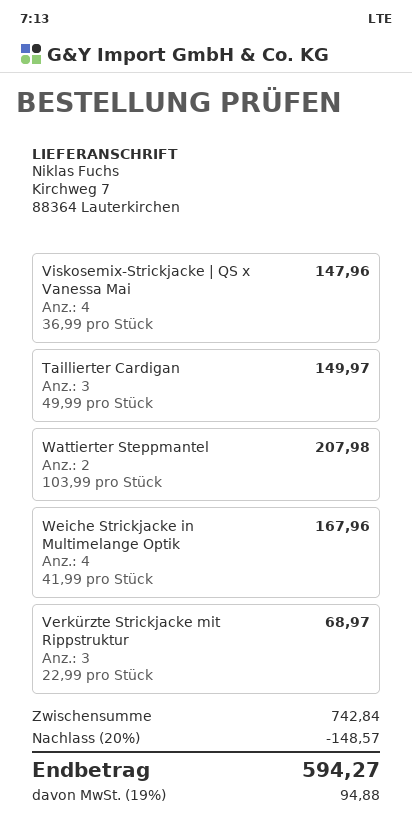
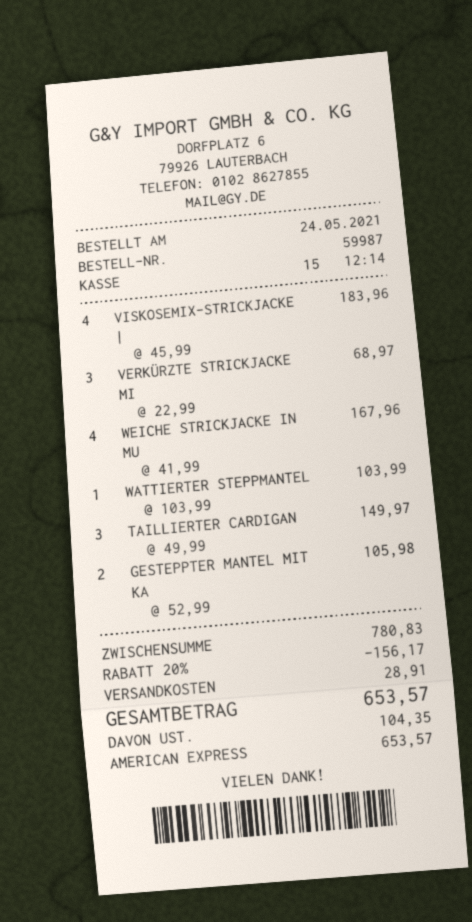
Viskosemix-Strickjacke | QS x Vanessa Mai: 4 x 36.99 = 147.96 -> 4 x 45.99 = 183.96
Wattierter Steppmantel: 2 x 103.99 = 207.98 -> 1 x 103.99 = 103.99
GESTEPPTER MANTEL MIT KA: none -> 2 x 52.99 = 105.98
subtotal: 742.84 -> 780.83
discount: 20% = 148.57 -> 20% = 156.17
shipping: none -> 28.91
tax: 94.88 -> 104.35
total: 594.27 -> 653.57

